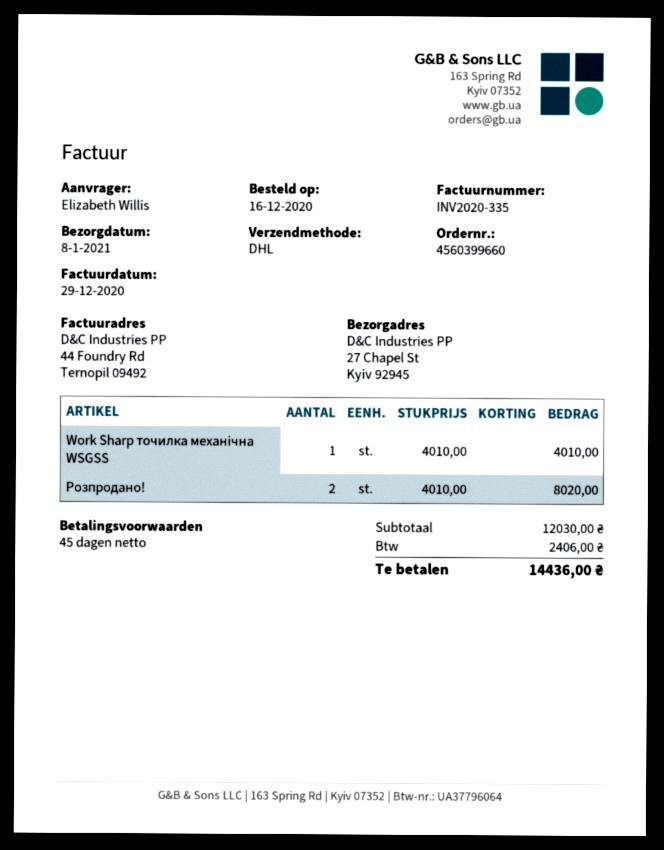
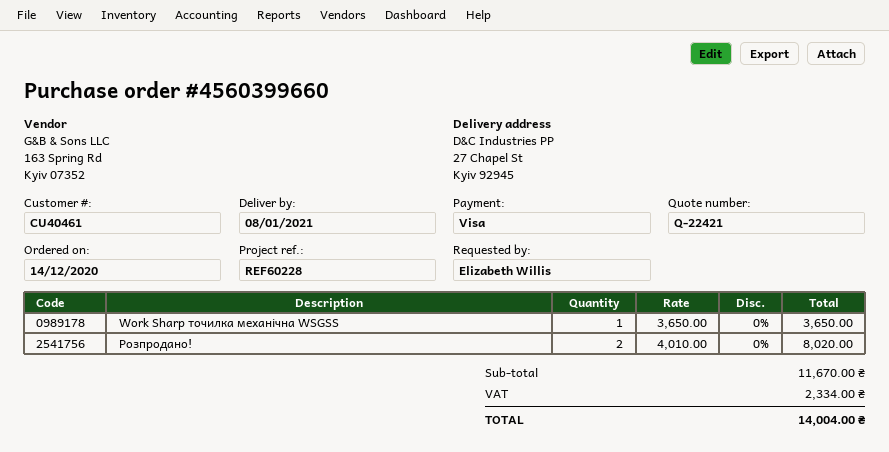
order date: 2020-12-16 -> 2020-12-14
Work Sharp точилка механічна WSGSS: 1 x 4010.00 = 4010.00 -> 1 x 3650.00 = 3650.00
subtotal: 12030.00 -> 11670.00
tax: 2406.00 -> 2334.00
total: 14436.00 -> 14004.00

